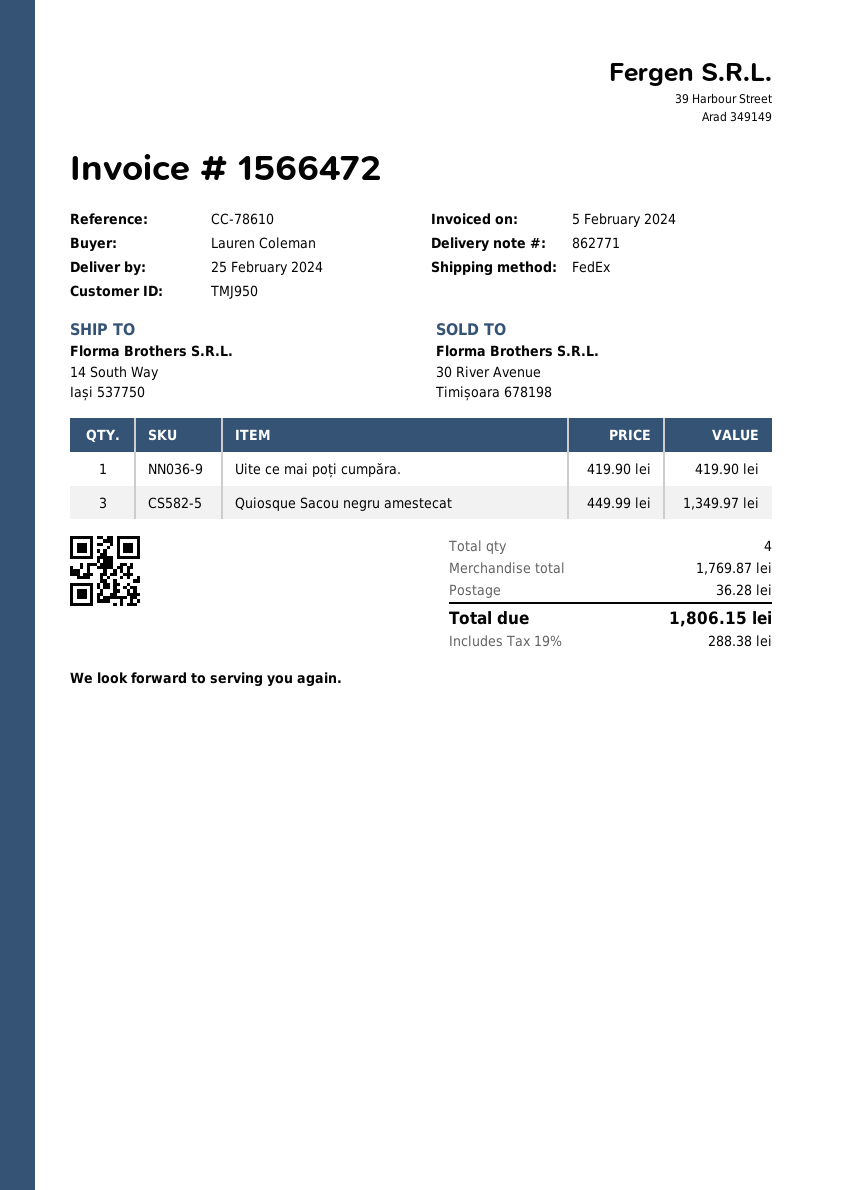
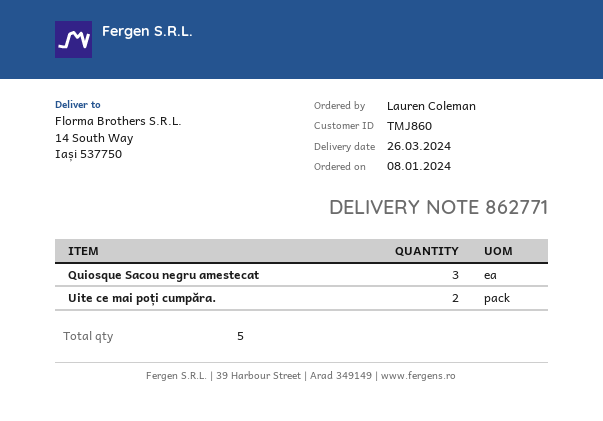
delivery date: 2024-02-25 -> 2024-03-26
customer number: TMJ950 -> TMJ860
Uite ce mai poți cumpăra.: 1 -> 2
total quantity: 4 -> 5

